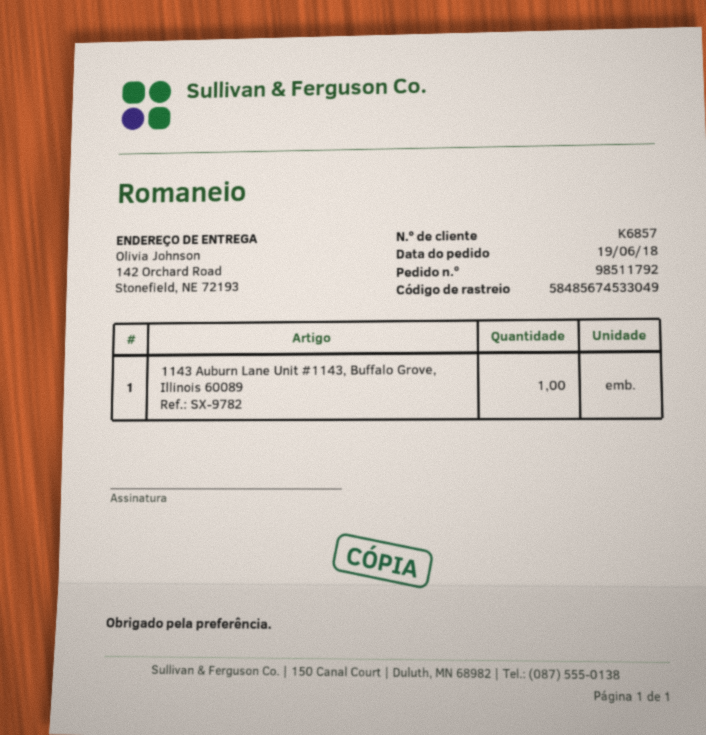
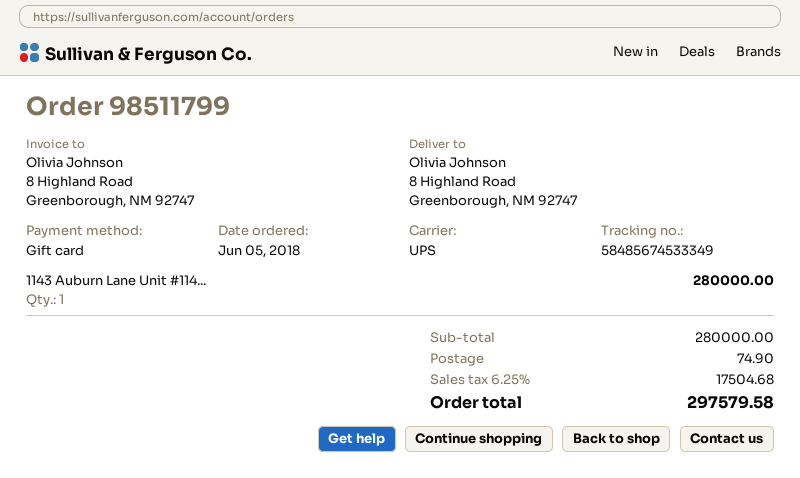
order number: 98511792 -> 98511799
order date: 2018-06-19 -> 2018-06-05
tracking number: 58485674533049 -> 58485674533349
ship to: 142 Orchard Road, Stonefield, NE 72193 -> 8 Highland Road, Greenborough, NM 92747

